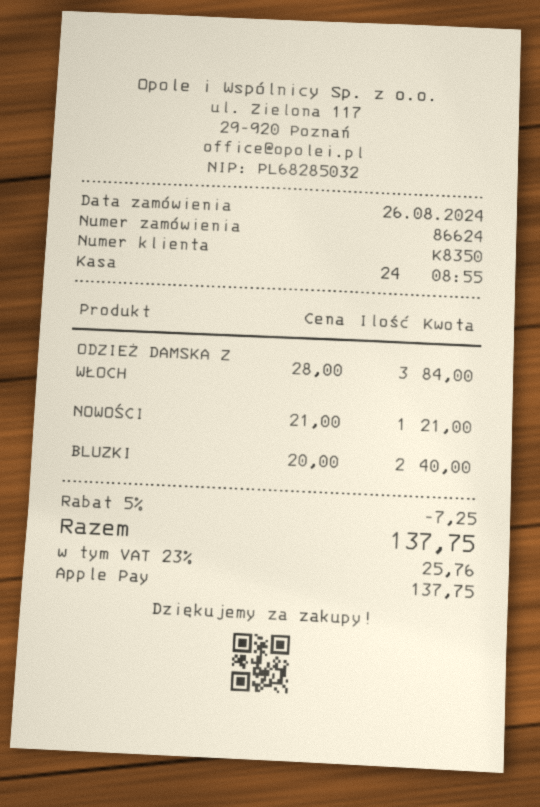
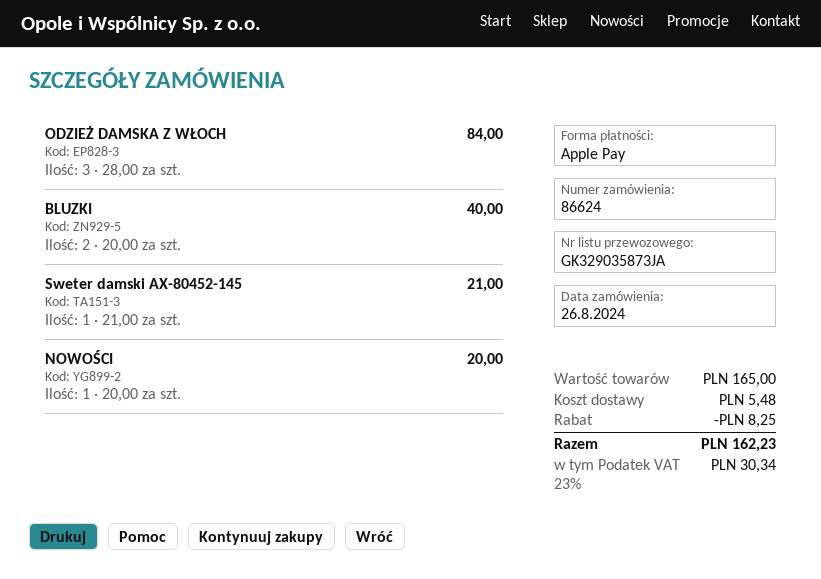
NOWOŚCI: 1 x 21.00 = 21.00 -> 1 x 20.00 = 20.00
Sweter damski AX-80452-145: none -> 1 x 21.00 = 21.00
discount: 7.25 -> 8.25
shipping: none -> 5.48
tax: 23% = 25.76 -> 23% = 30.34
total: 137.75 -> 162.23

